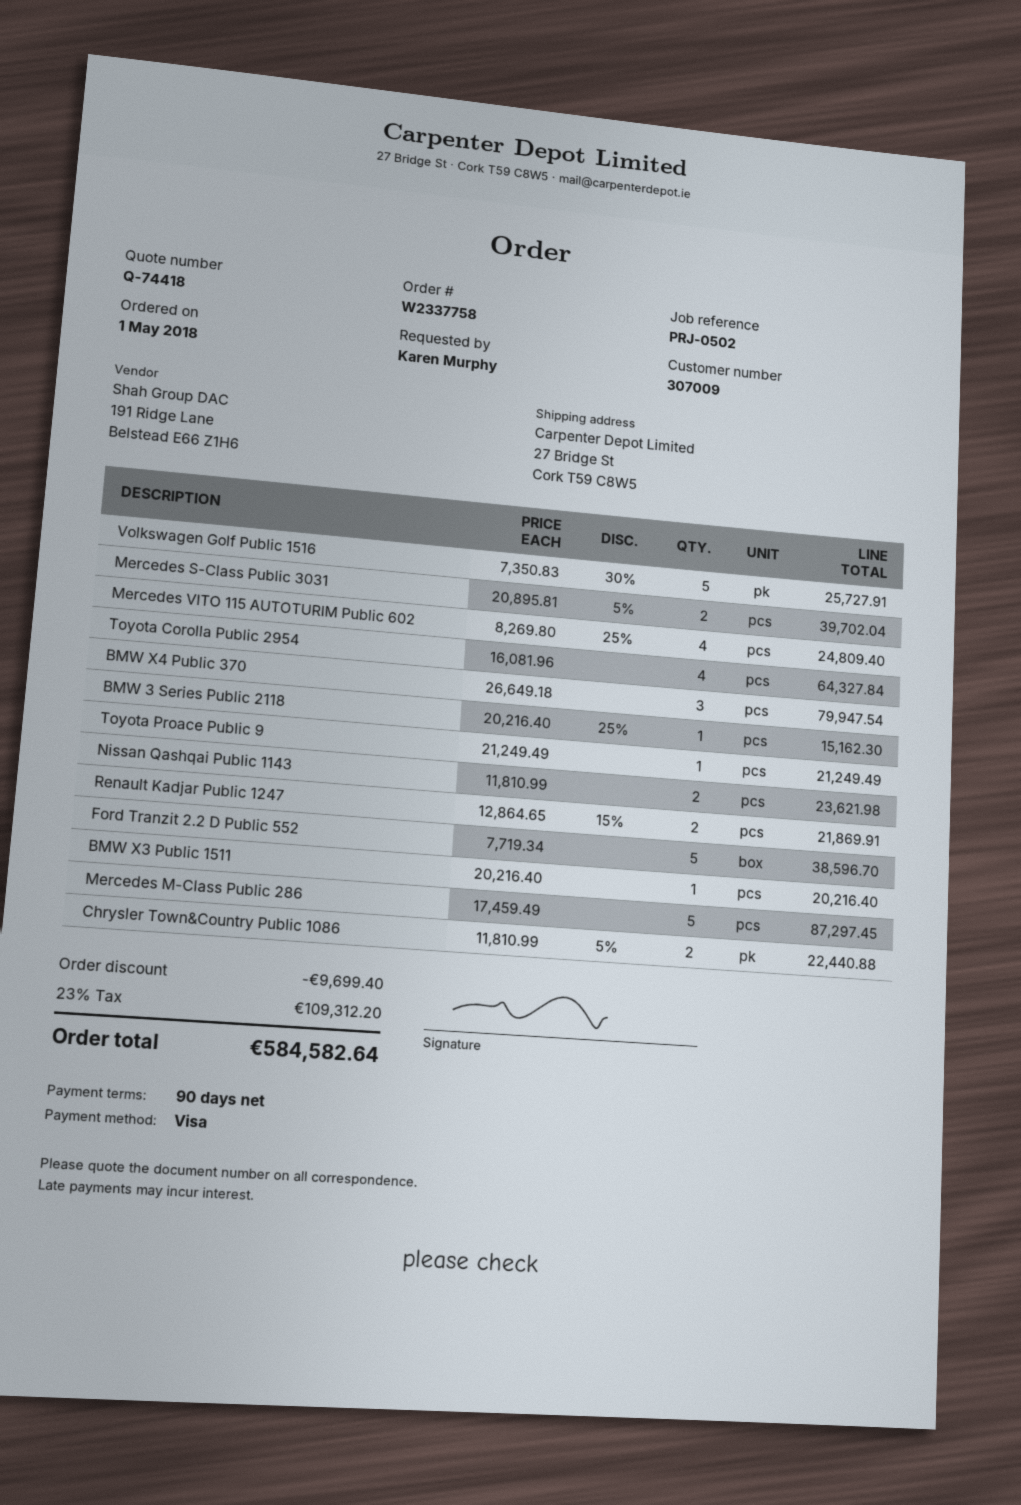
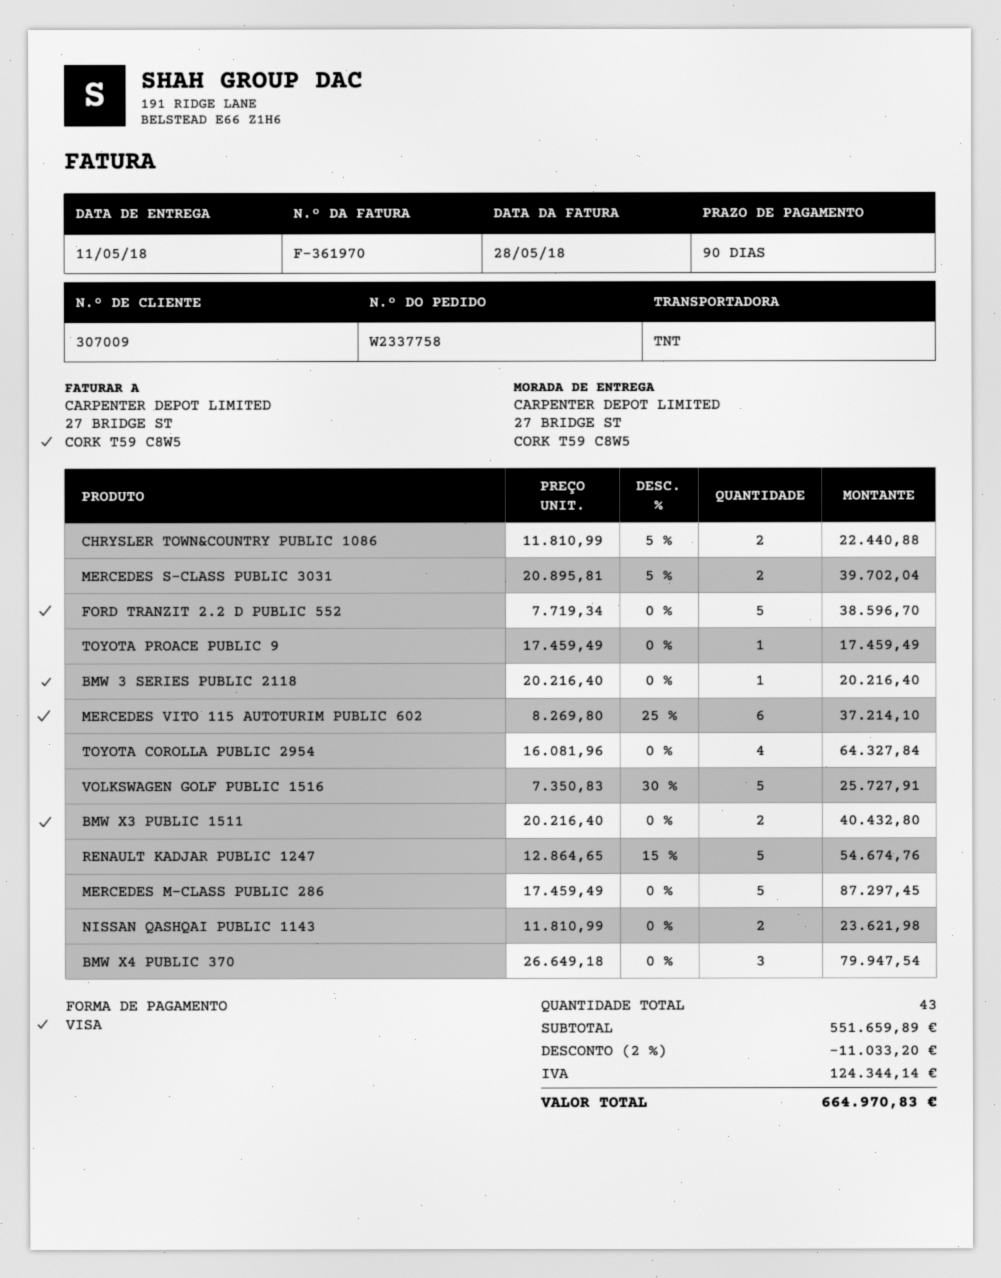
Mercedes VITO 115 AUTOTURIM Public 602: 4 x 8269.80 - 25% = 24809.40 -> 6 x 8269.80 - 25% = 37214.10
BMW 3 Series Public 2118: 1 x 20216.40 - 25% = 15162.30 -> 1 x 20216.40 = 20216.40
Toyota Proace Public 9: 1 x 21249.49 = 21249.49 -> 1 x 17459.49 = 17459.49
Renault Kadjar Public 1247: 2 x 12864.65 - 15% = 21869.91 -> 5 x 12864.65 - 15% = 54674.76
BMW X3 Public 1511: 1 x 20216.40 = 20216.40 -> 2 x 20216.40 = 40432.80
discount: 9699.40 -> 11033.20
tax: 109312.20 -> 124344.14
total: 584582.64 -> 664970.83

